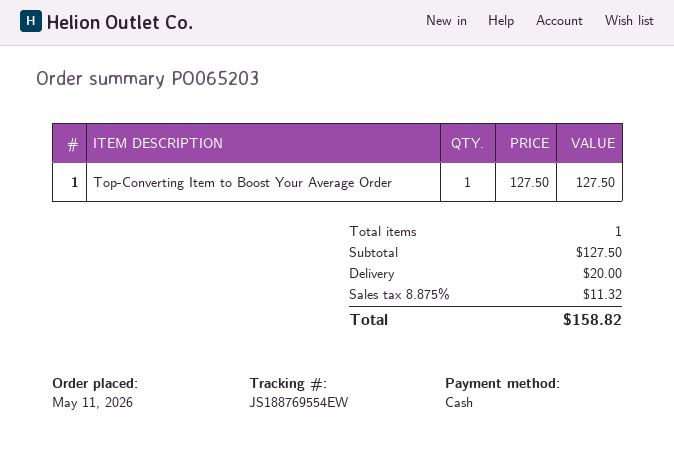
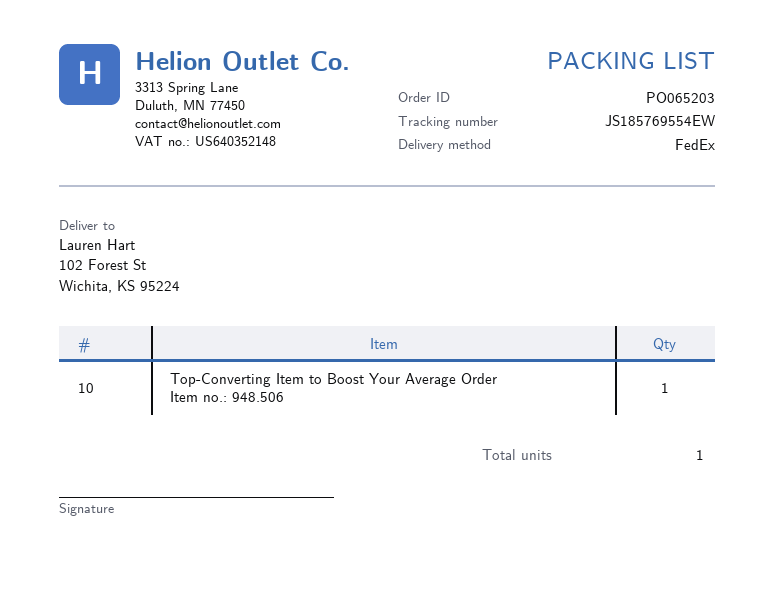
tracking number: JS188769554EW -> JS185769554EW

